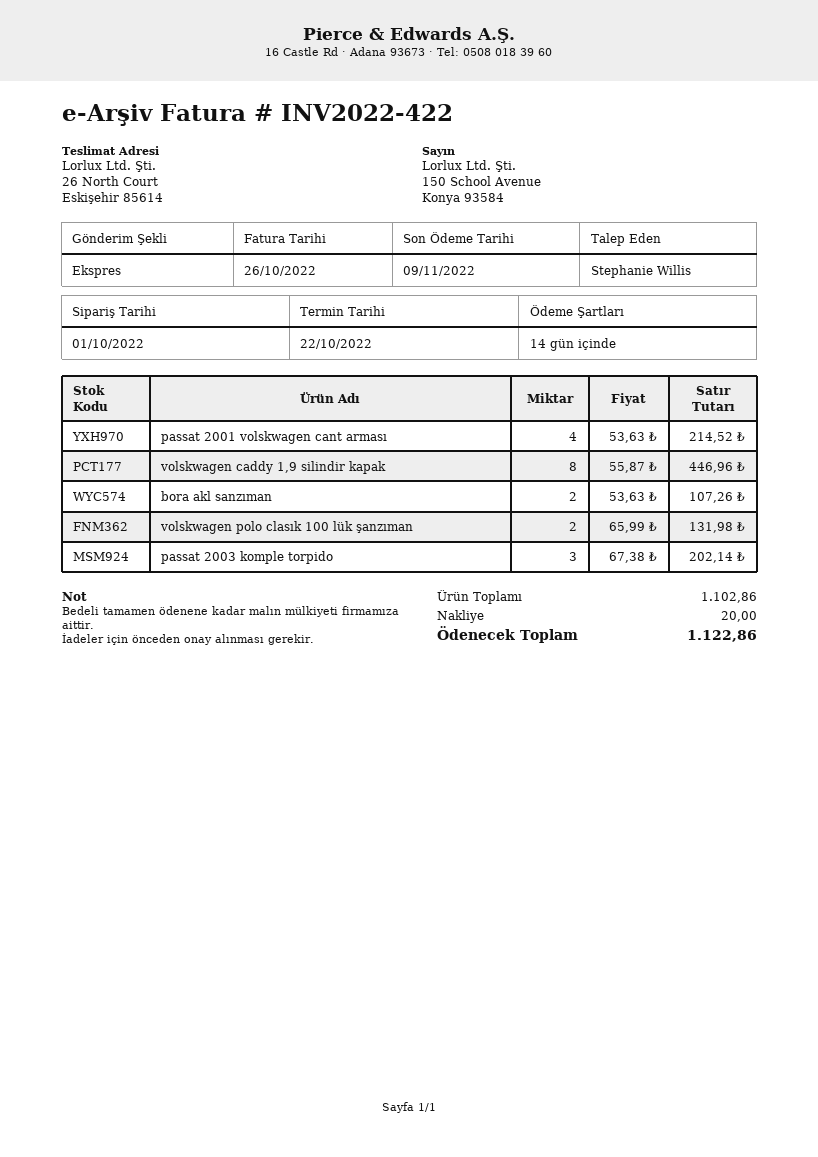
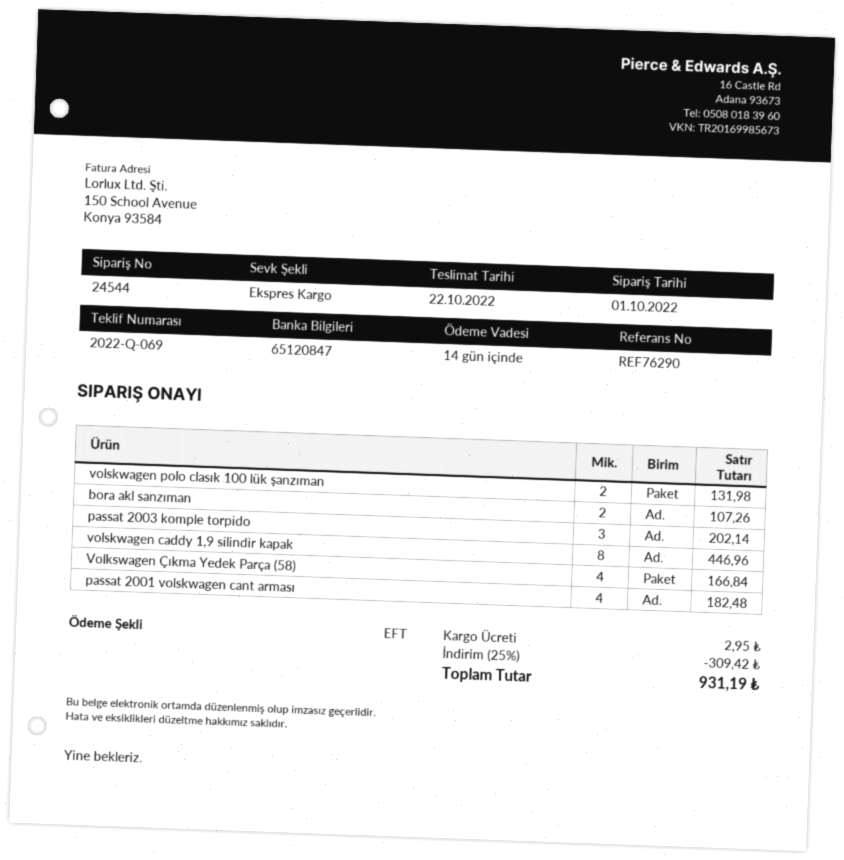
passat 2001 volskwagen cant arması: 4 for 214.52 -> 4 for 182.48
Volkswagen Çıkma Yedek Parça (58): none -> 4 for 166.84
discount: none -> 25% = 309.42
shipping: 20.00 -> 2.95
total: 1122.86 -> 931.19

